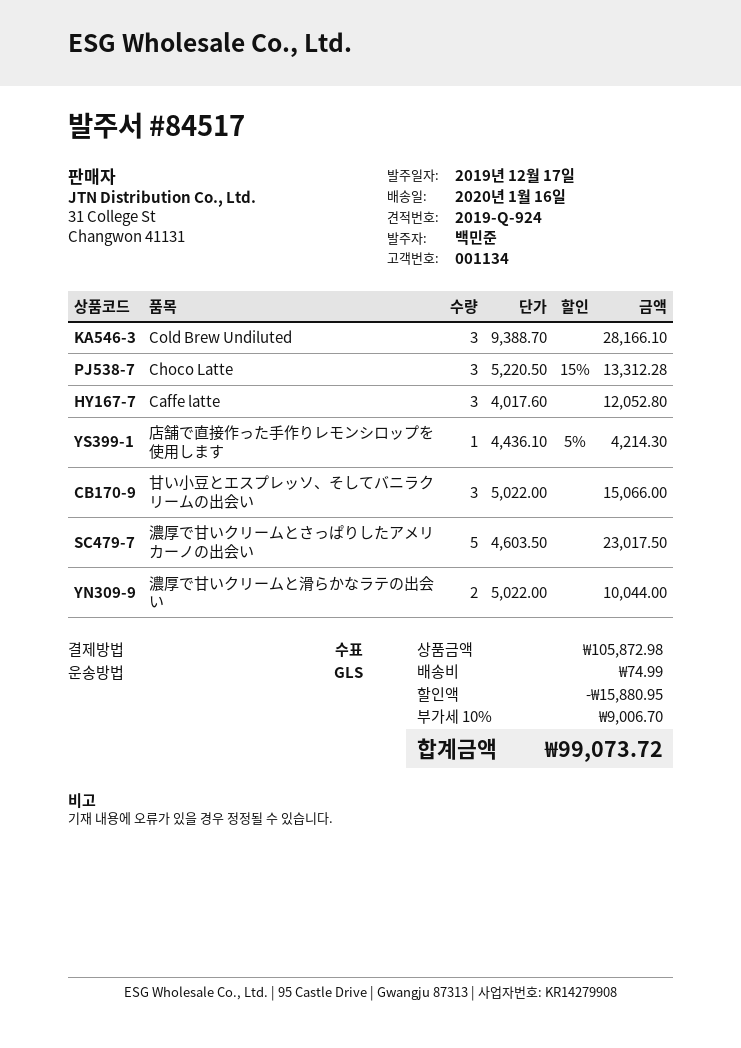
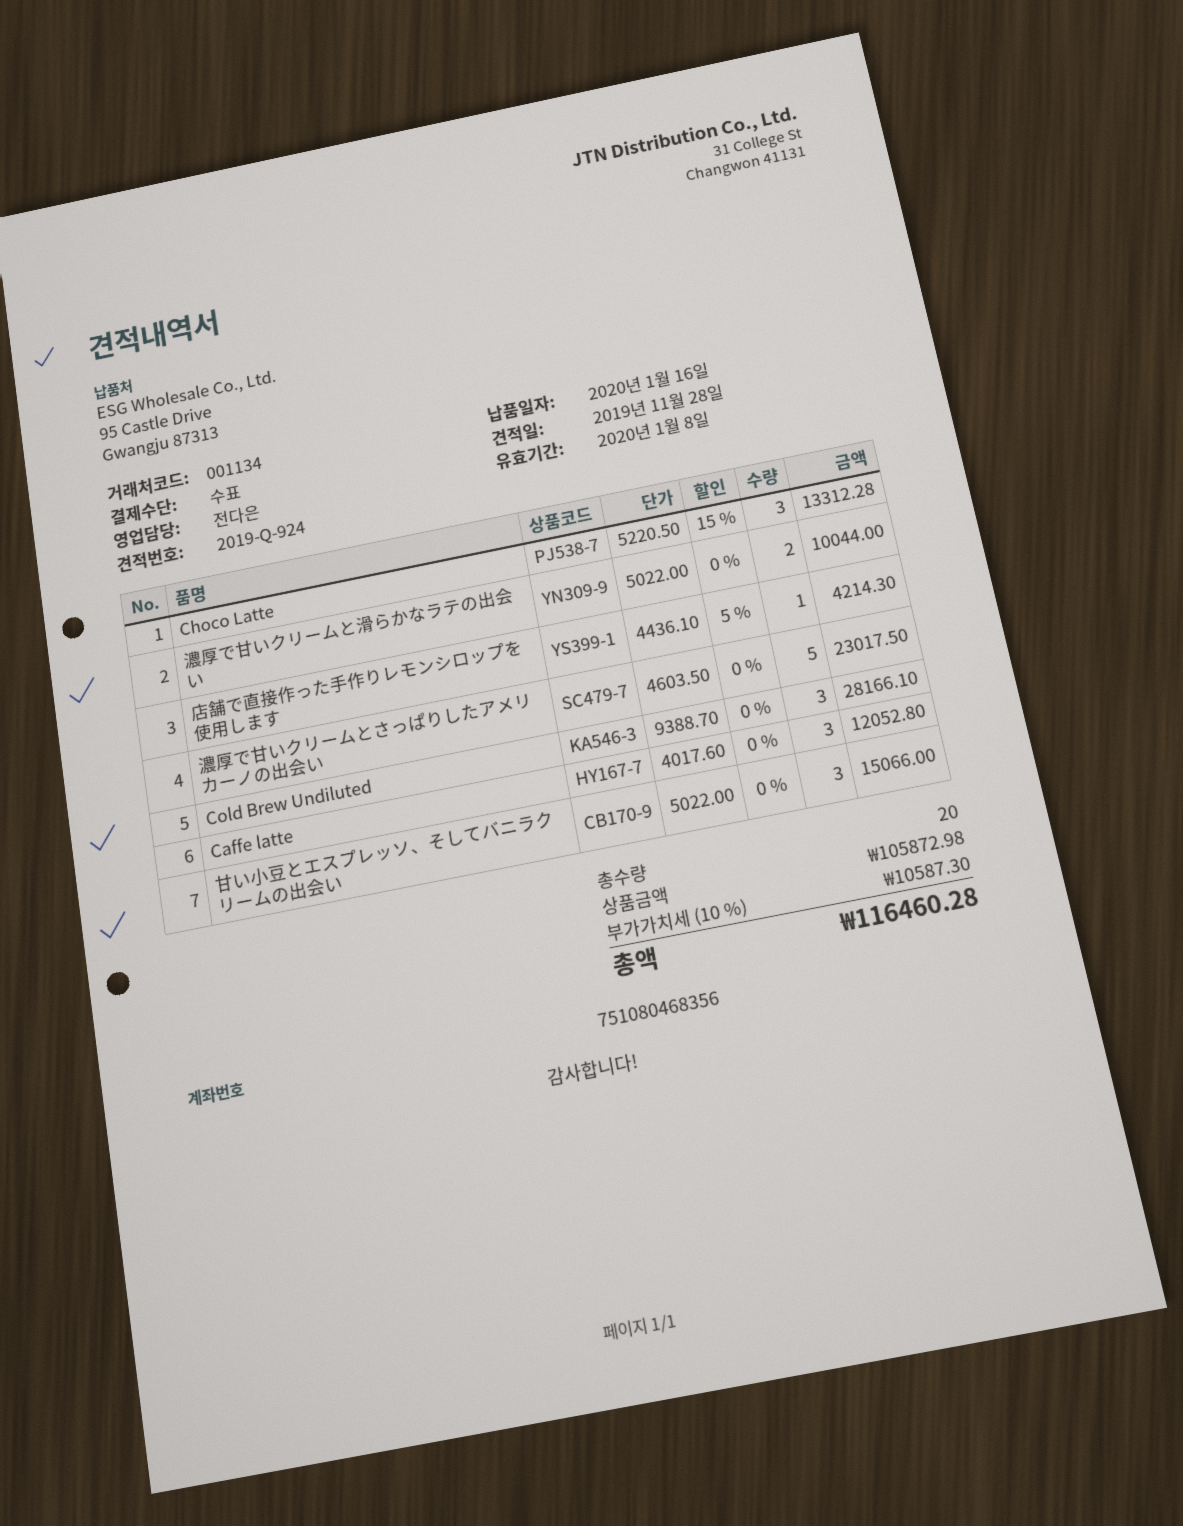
discount: 15880.95 -> none
shipping: 74.99 -> none
tax: 10% = 9006.70 -> 10% = 10587.30
total: 99073.72 -> 116460.28

